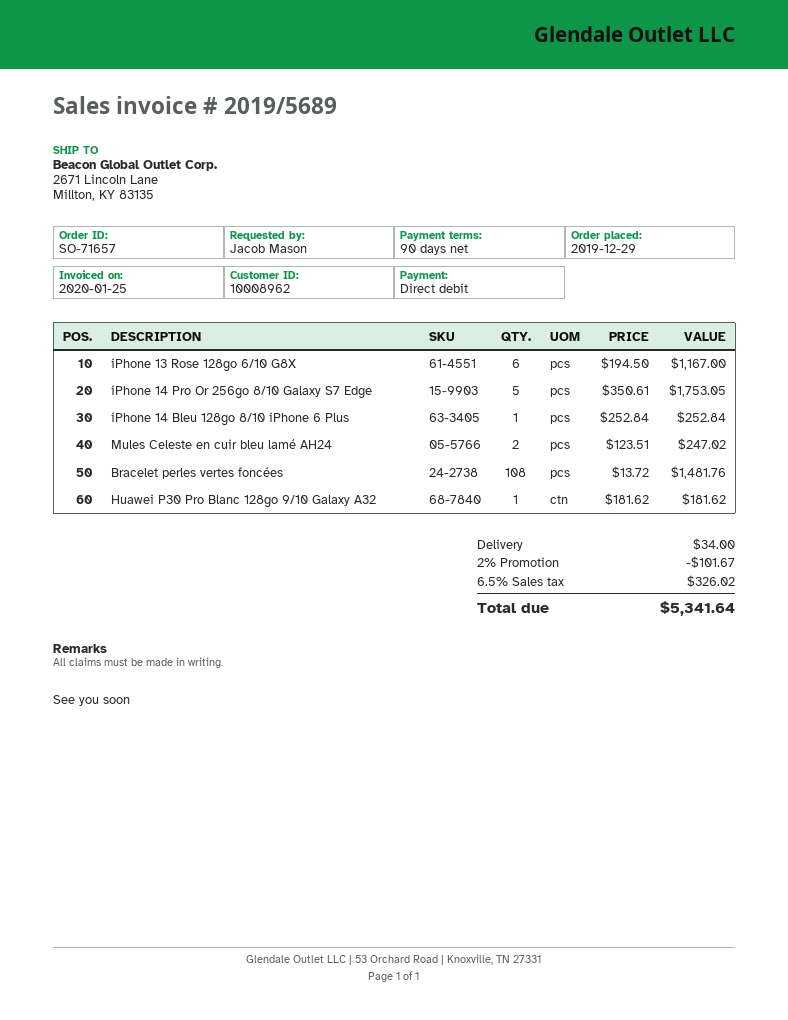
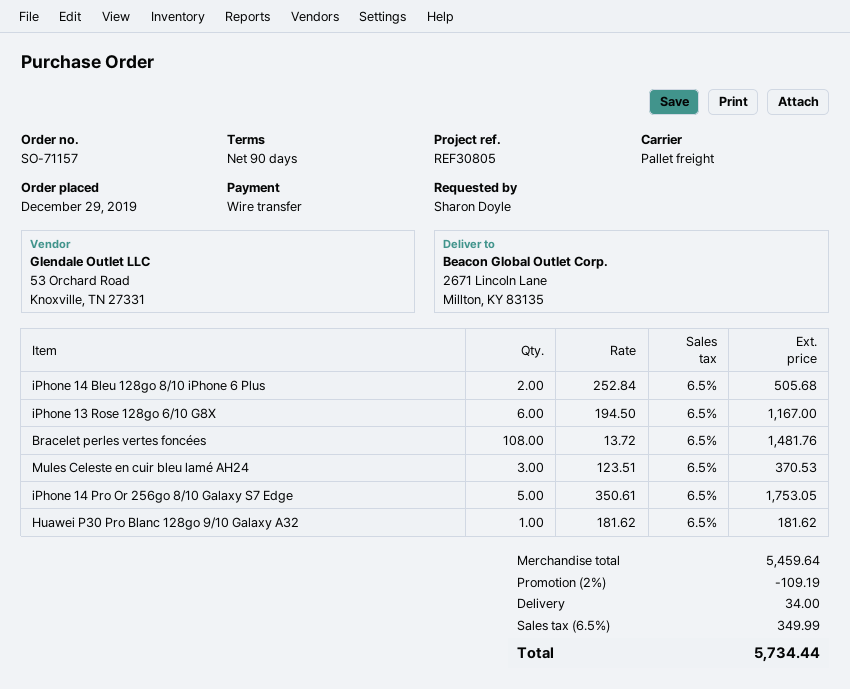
order number: SO-71657 -> SO-71157
ordered by: Jacob Mason -> Sharon Doyle
payment method: direct debit -> bank transfer
iPhone 14 Bleu 128go 8/10 iPhone 6 Plus: 1 x 252.84 = 252.84 -> 2 x 252.84 = 505.68
Mules Celeste en cuir bleu lamé AH24: 2 x 123.51 = 247.02 -> 3 x 123.51 = 370.53
discount: 2% = 101.67 -> 2% = 109.19
tax: 6.5% = 326.02 -> 6.5% = 349.99
total: 5341.64 -> 5734.44

